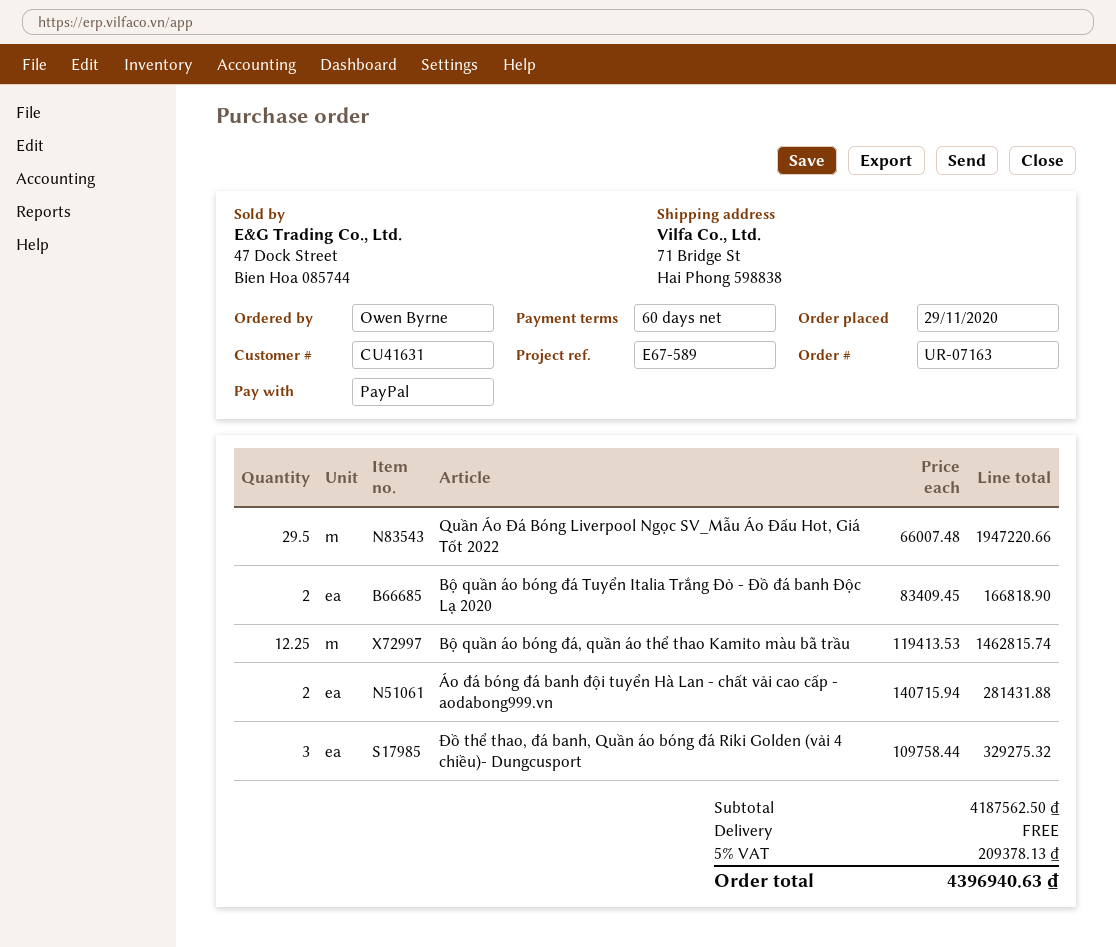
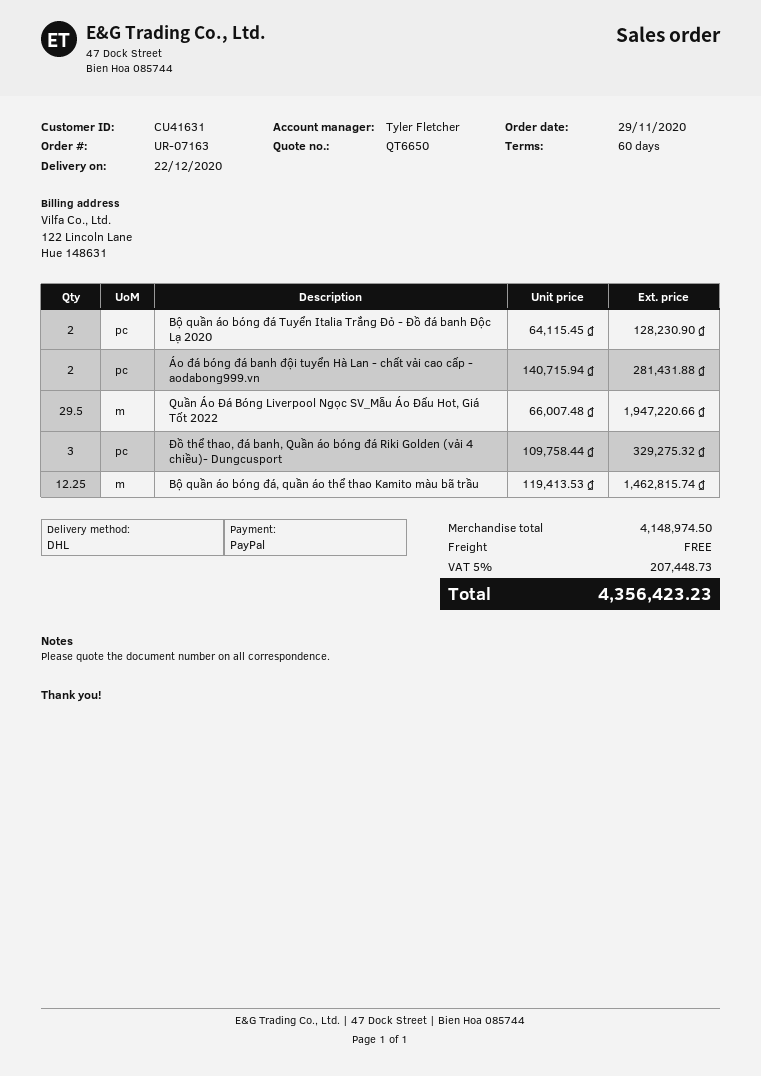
Bộ quần áo bóng đá Tuyển Italia Trắng Đỏ - Đồ đá banh Độc Lạ 2020: 2 x 83409.45 = 166818.90 -> 2 x 64115.45 = 128230.90
subtotal: 4187562.50 -> 4148974.50
tax: 5% = 209378.13 -> 5% = 207448.73
total: 4396940.63 -> 4356423.23

